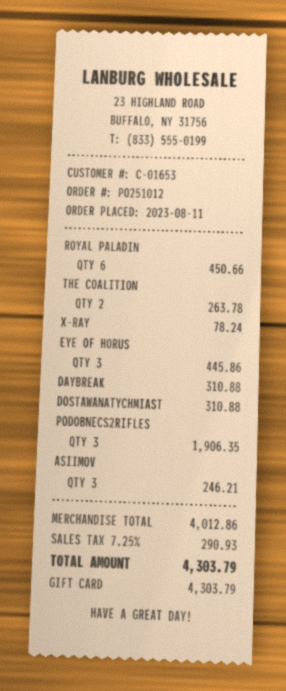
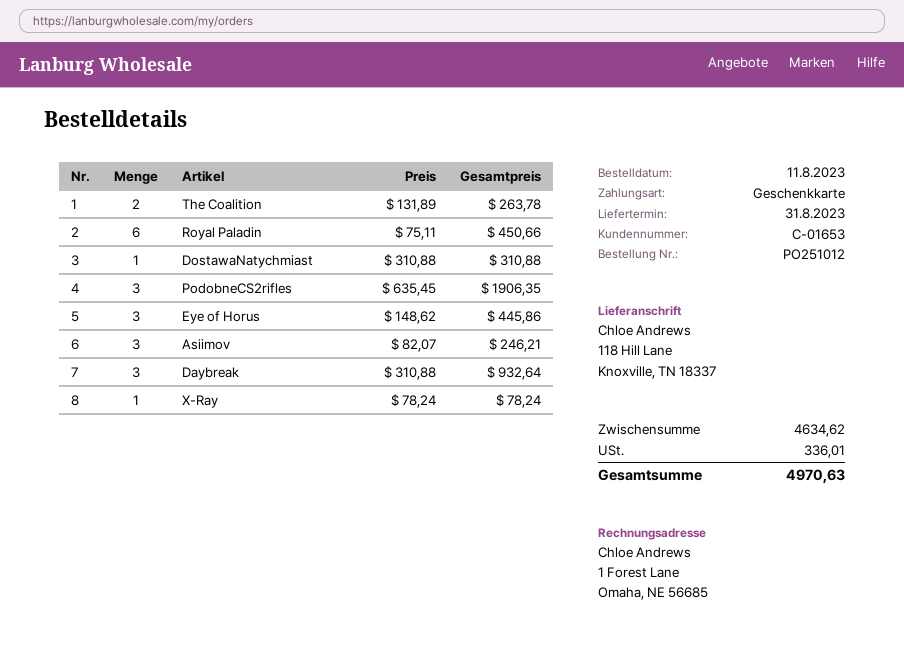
DAYBREAK: 1 for 310.88 -> 3 for 932.64
subtotal: 4012.86 -> 4634.62
tax: 290.93 -> 336.01
total: 4303.79 -> 4970.63

